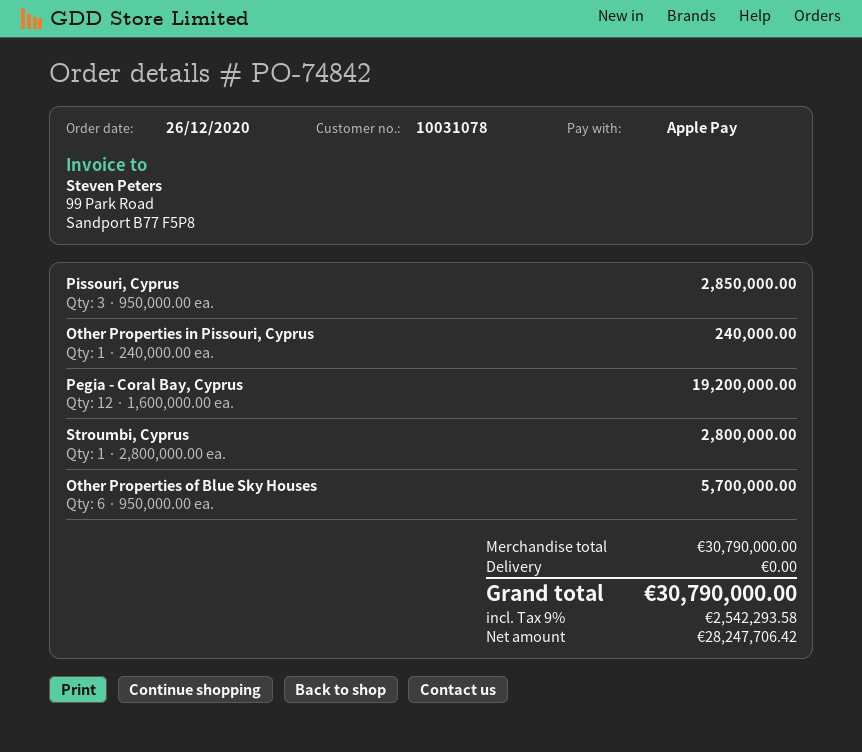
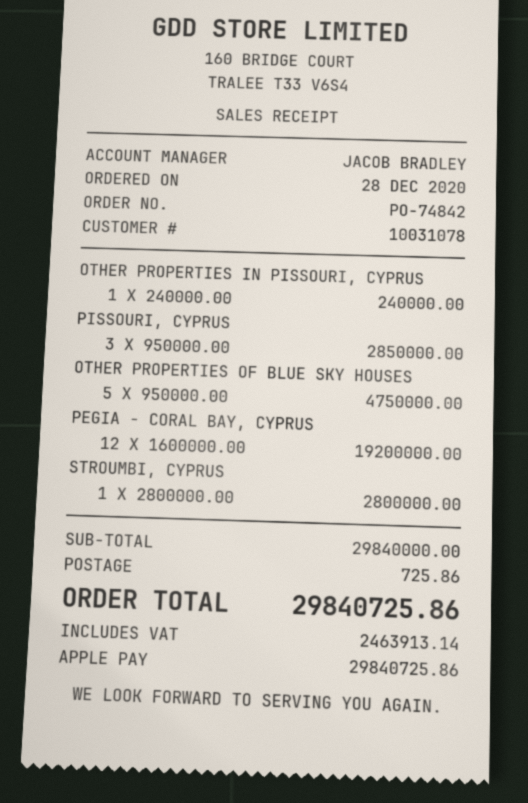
order date: 2020-12-26 -> 2020-12-28
Other Properties of Blue Sky Houses: 6 x 950000.00 = 5700000.00 -> 5 x 950000.00 = 4750000.00
subtotal: 30790000.00 -> 29840000.00
shipping: 0.00 -> 725.86
tax: 2542293.58 -> 2463913.14
total: 30790000.00 -> 29840725.86

